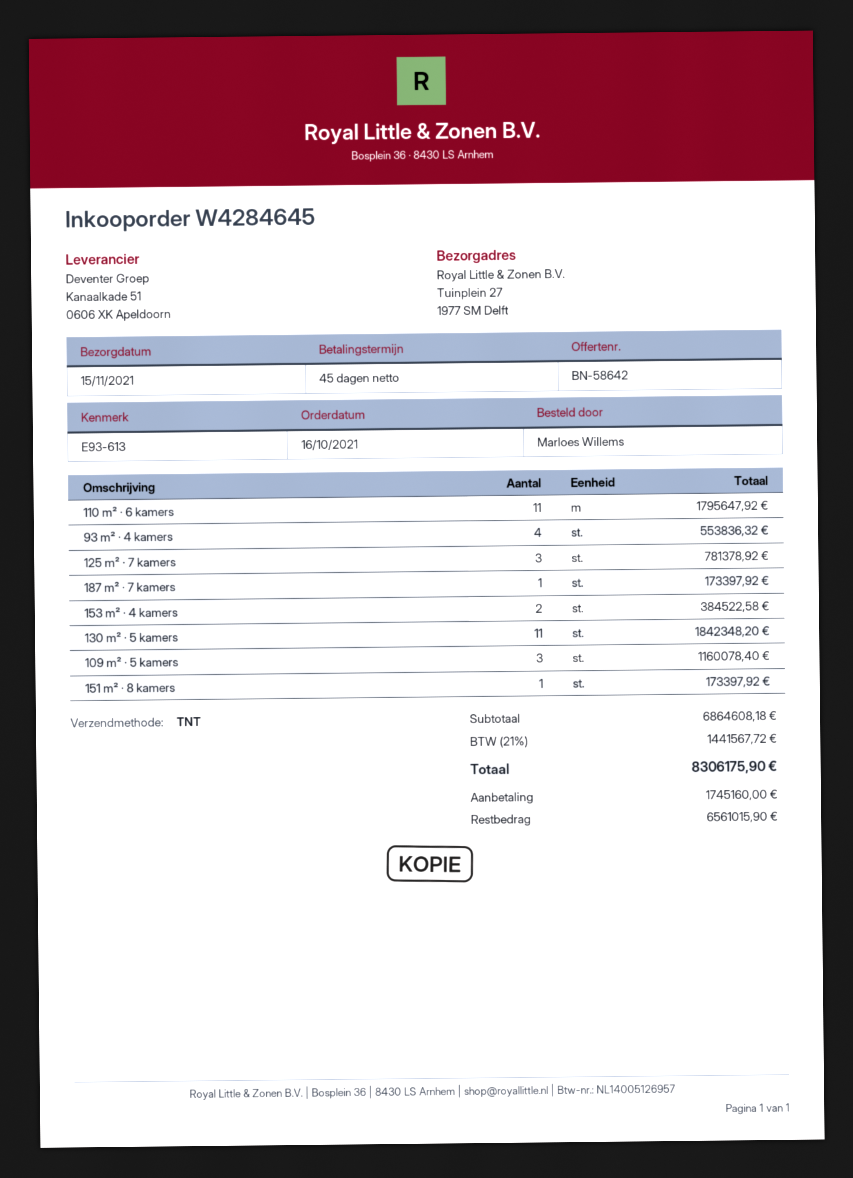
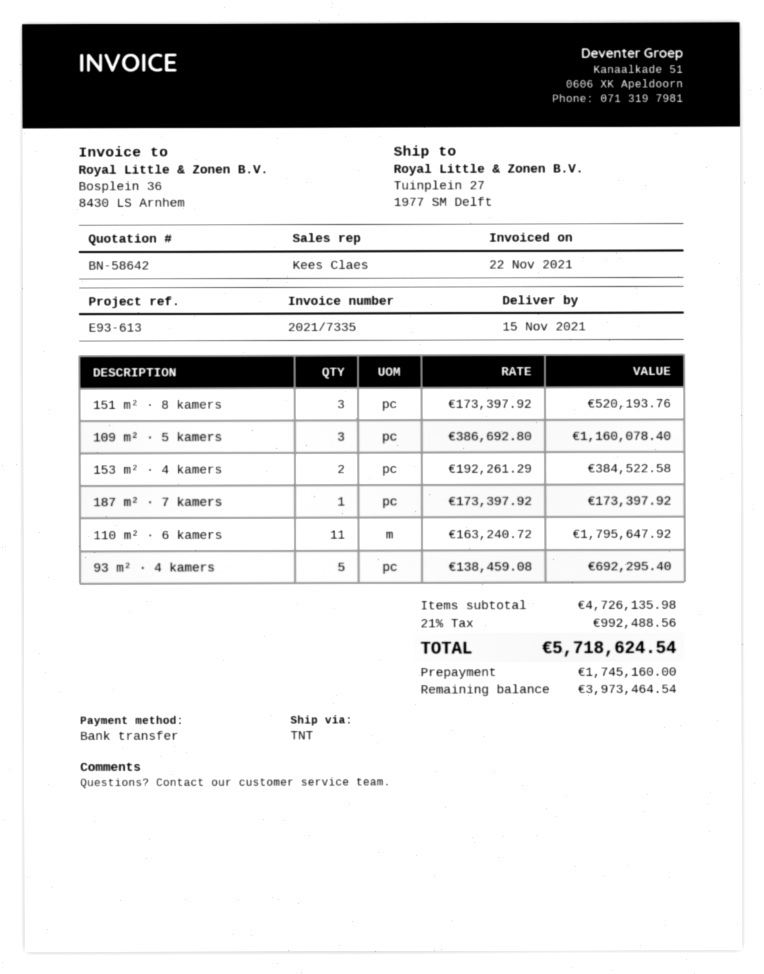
93 m² · 4 kamers: 4 for 553836.32 -> 5 for 692295.40
125 m² · 7 kamers: 3 for 781378.92 -> none
130 m² · 5 kamers: 11 for 1842348.20 -> none
151 m² · 8 kamers: 1 for 173397.92 -> 3 for 520193.76
subtotal: 6864608.18 -> 4726135.98
tax: 21% = 1441567.72 -> 21% = 992488.56
total: 8306175.90 -> 5718624.54
balance: 6561015.90 -> 3973464.54

